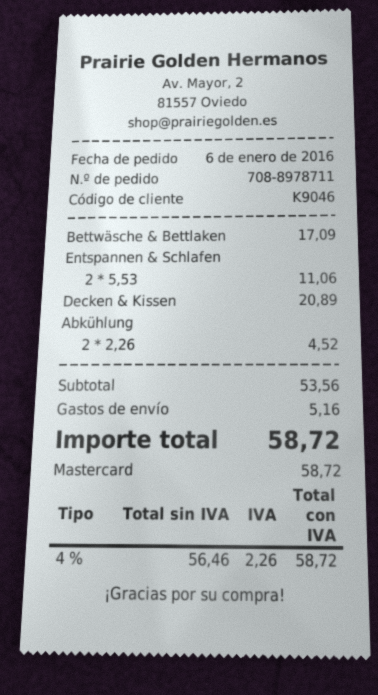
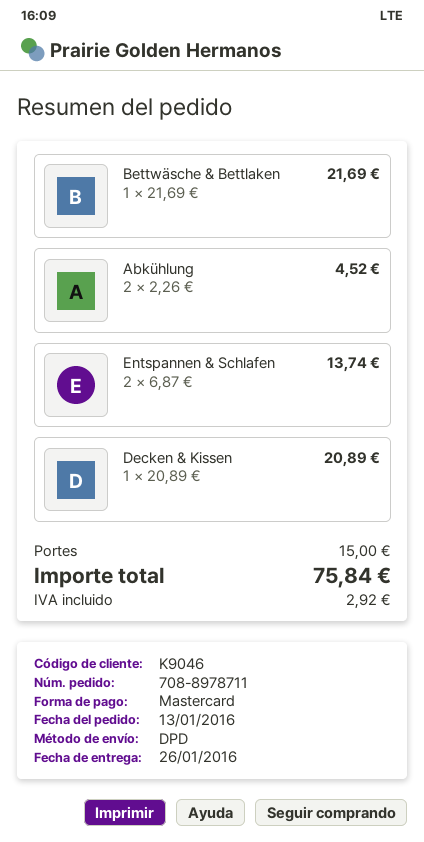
order date: 2016-01-06 -> 2016-01-13
Bettwäsche & Bettlaken: 1 x 17.09 = 17.09 -> 1 x 21.69 = 21.69
Entspannen & Schlafen: 2 x 5.53 = 11.06 -> 2 x 6.87 = 13.74
shipping: 5.16 -> 15.00
tax: 2.26 -> 2.92
total: 58.72 -> 75.84

